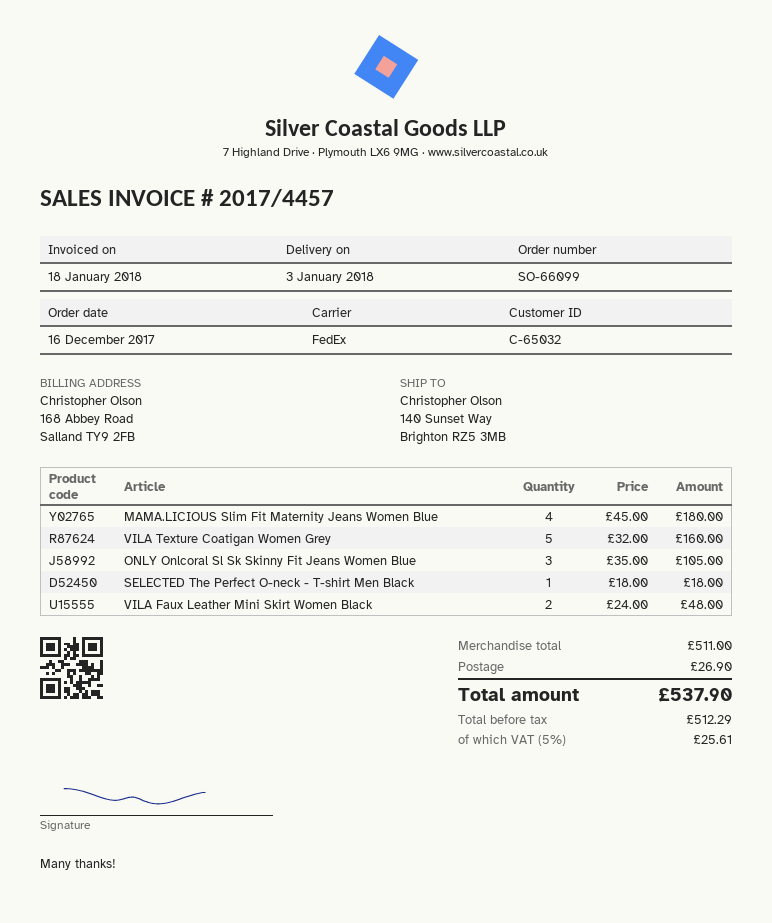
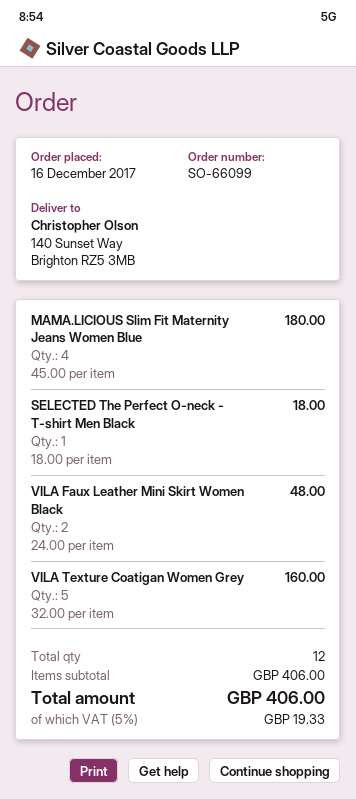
ONLY Onlcoral Sl Sk Skinny Fit Jeans Women Blue: 3 x 35.00 = 105.00 -> none
subtotal: 511.00 -> 406.00
shipping: 26.90 -> none
tax: 5% = 25.61 -> 5% = 19.33
total: 537.90 -> 406.00

